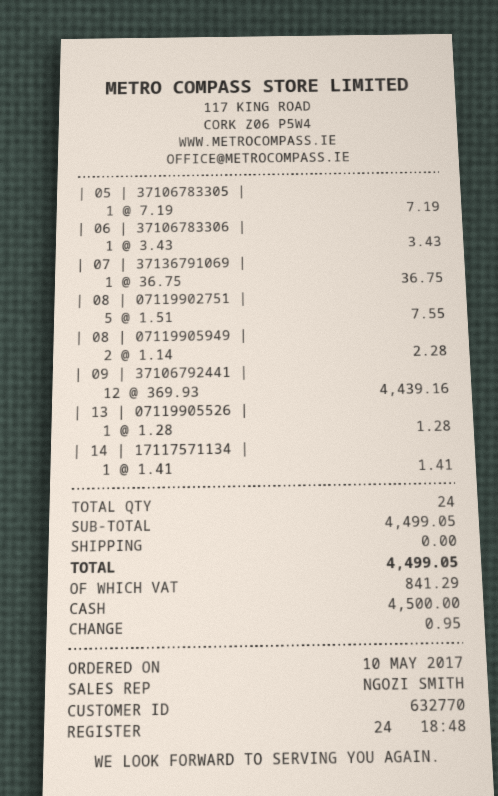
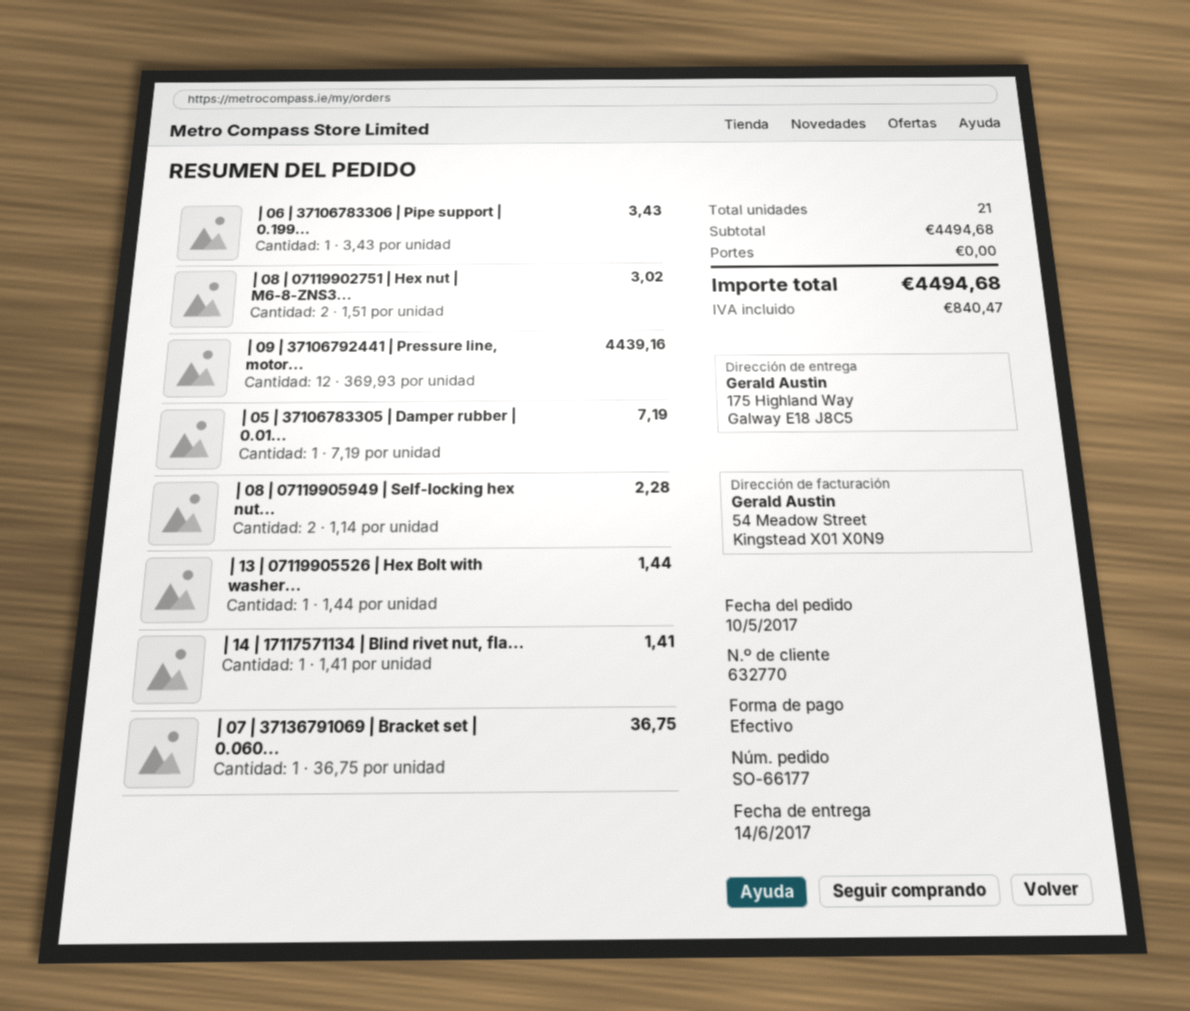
| 08 | 07119902751 |: 5 x 1.51 = 7.55 -> 2 x 1.51 = 3.02
| 13 | 07119905526 |: 1 x 1.28 = 1.28 -> 1 x 1.44 = 1.44
total quantity: 24 -> 21
subtotal: 4499.05 -> 4494.68
tax: 841.29 -> 840.47
total: 4499.05 -> 4494.68

